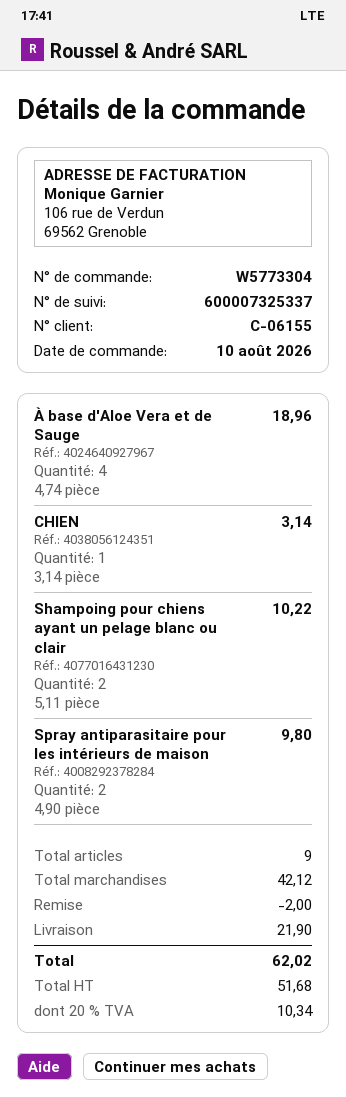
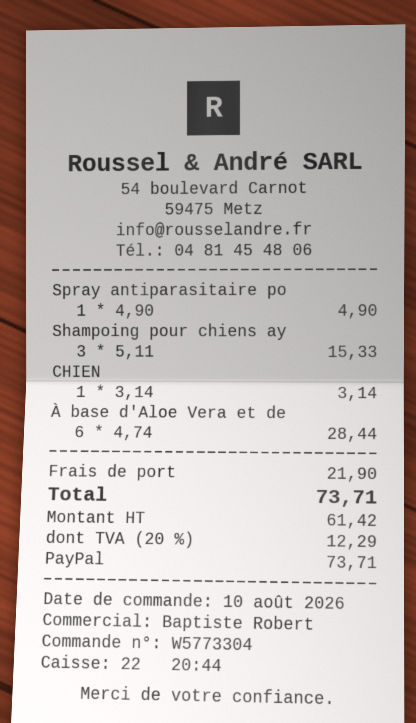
À base d'Aloe Vera et de Sauge: 4 x 4.74 = 18.96 -> 6 x 4.74 = 28.44
Shampoing pour chiens ayant un pelage blanc ou clair: 2 x 5.11 = 10.22 -> 3 x 5.11 = 15.33
Spray antiparasitaire pour les intérieurs de maison: 2 x 4.90 = 9.80 -> 1 x 4.90 = 4.90
discount: 2.00 -> none
net: 51.68 -> 61.42
tax: 20% = 10.34 -> 20% = 12.29
total: 62.02 -> 73.71

